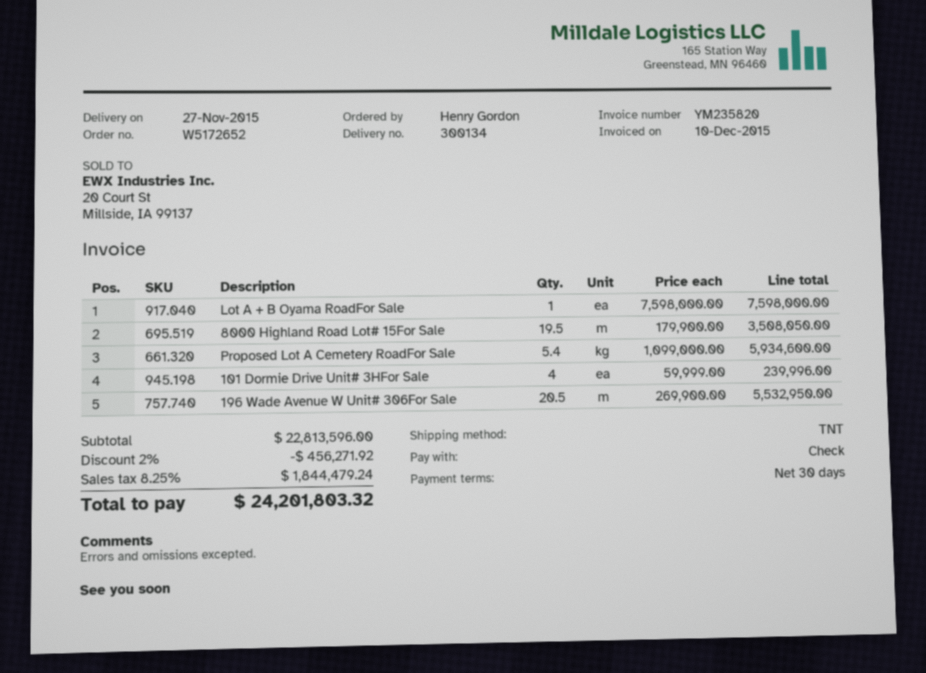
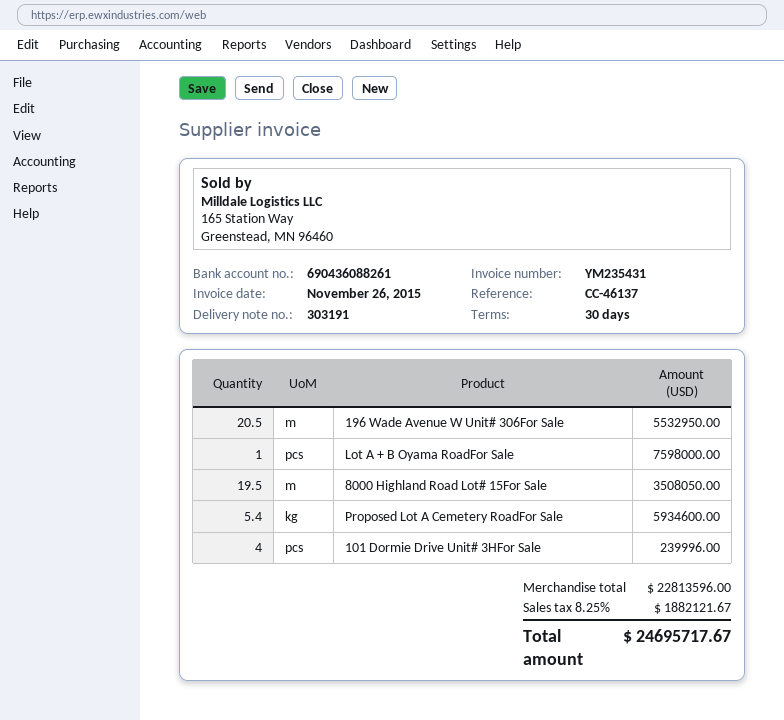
delivery note number: 300134 -> 303191
invoice number: YM235820 -> YM235431
invoice date: 2015-12-10 -> 2015-11-26
discount: 2% = 456271.92 -> none
tax: 8.25% = 1844479.24 -> 8.25% = 1882121.67
total: 24201803.32 -> 24695717.67

